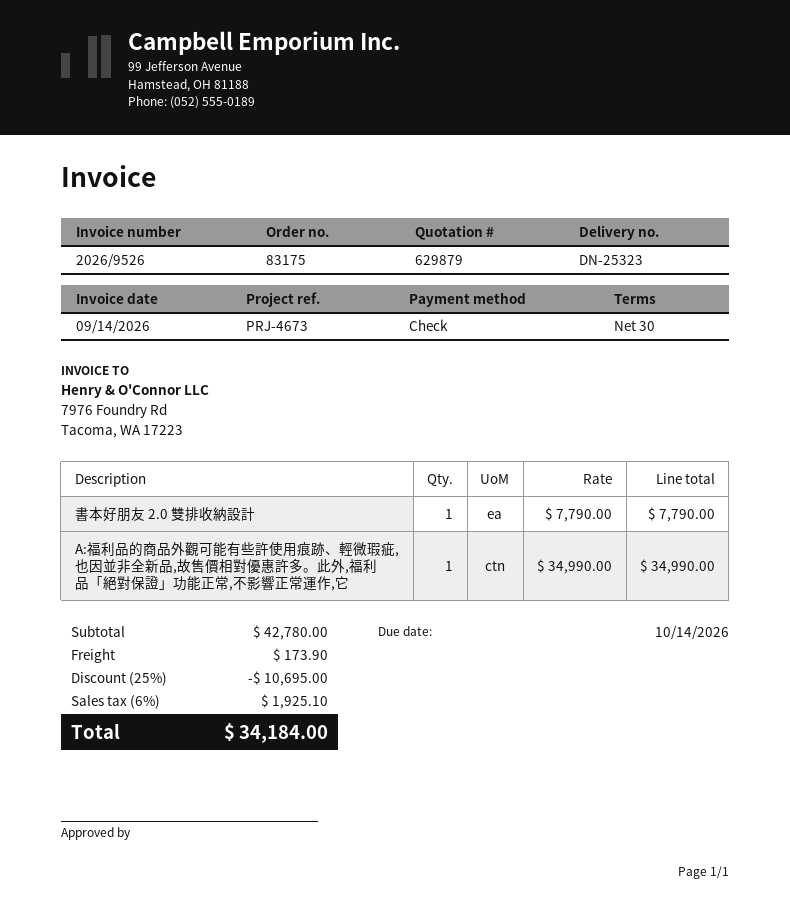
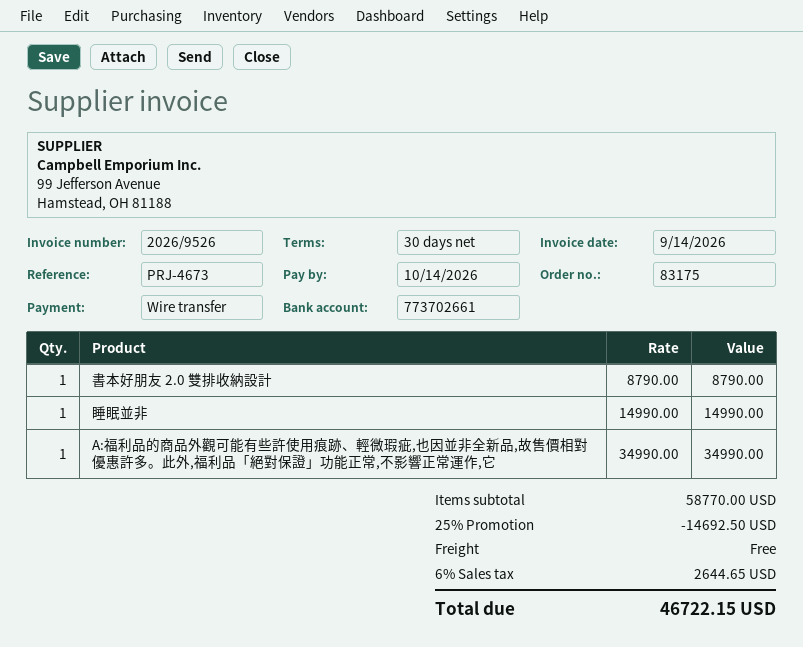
payment method: cheque -> bank transfer
書本好朋友 2.0 雙排收納設計: 1 x 7790.00 = 7790.00 -> 1 x 8790.00 = 8790.00
睡眠並非: none -> 1 x 14990.00 = 14990.00
subtotal: 42780.00 -> 58770.00
discount: 25% = 10695.00 -> 25% = 14692.50
shipping: 173.90 -> 0.00
tax: 6% = 1925.10 -> 6% = 2644.65
total: 34184.00 -> 46722.15

